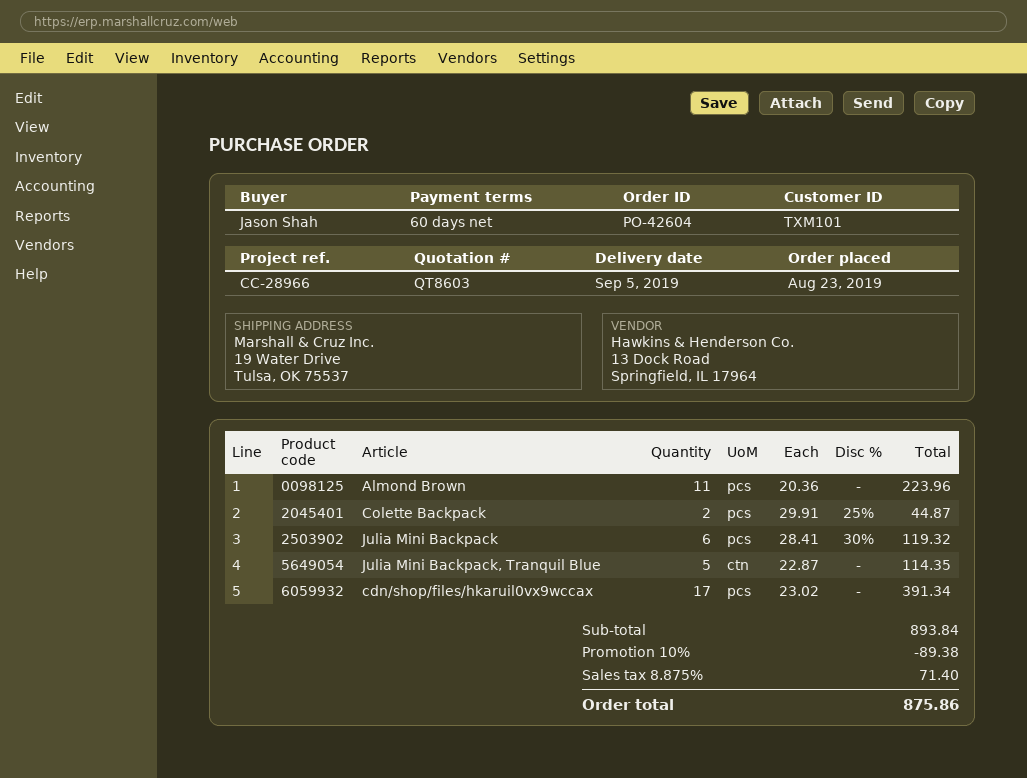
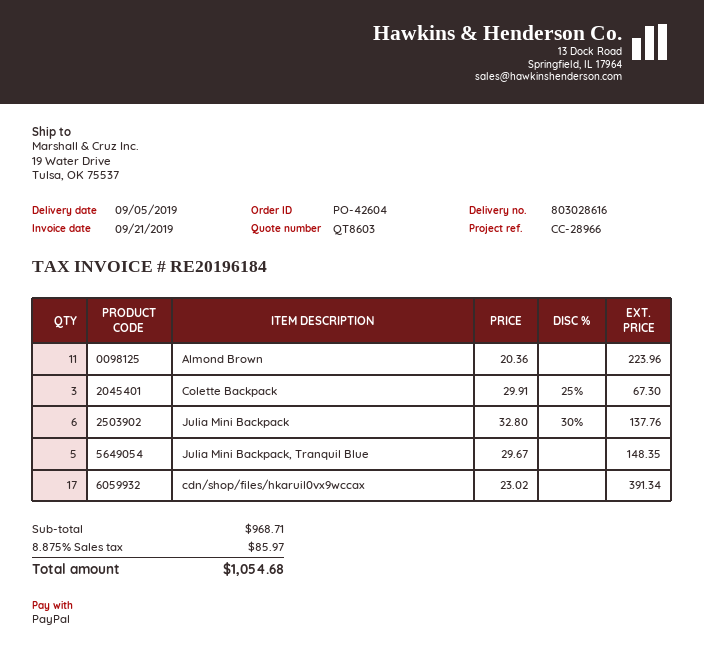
Colette Backpack: 2 x 29.91 - 25% = 44.87 -> 3 x 29.91 - 25% = 67.30
Julia Mini Backpack: 6 x 28.41 - 30% = 119.32 -> 6 x 32.80 - 30% = 137.76
Julia Mini Backpack, Tranquil Blue: 5 x 22.87 = 114.35 -> 5 x 29.67 = 148.35
subtotal: 893.84 -> 968.71
discount: 10% = 89.38 -> none
tax: 8.875% = 71.40 -> 8.875% = 85.97
total: 875.86 -> 1054.68

